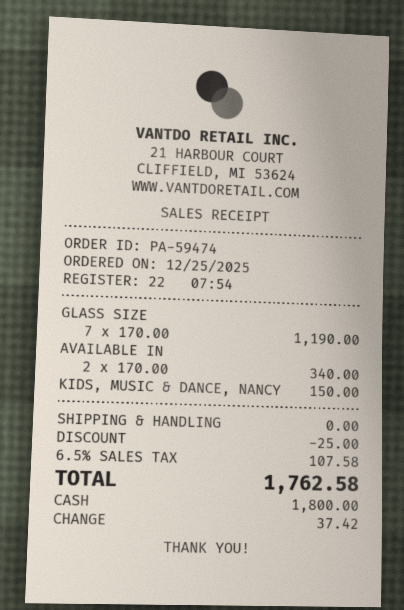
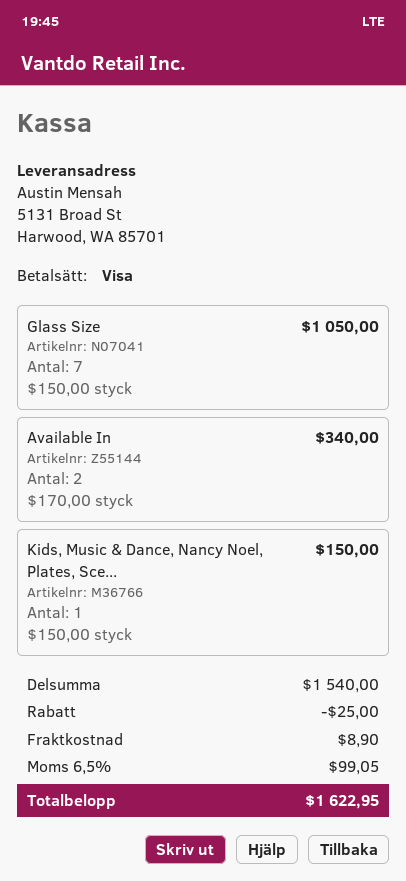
payment method: cash -> Visa
GLASS SIZE: 7 x 170.00 = 1190.00 -> 7 x 150.00 = 1050.00
shipping: 0.00 -> 8.90
tax: 6.5% = 107.58 -> 6.5% = 99.05
total: 1762.58 -> 1622.95

